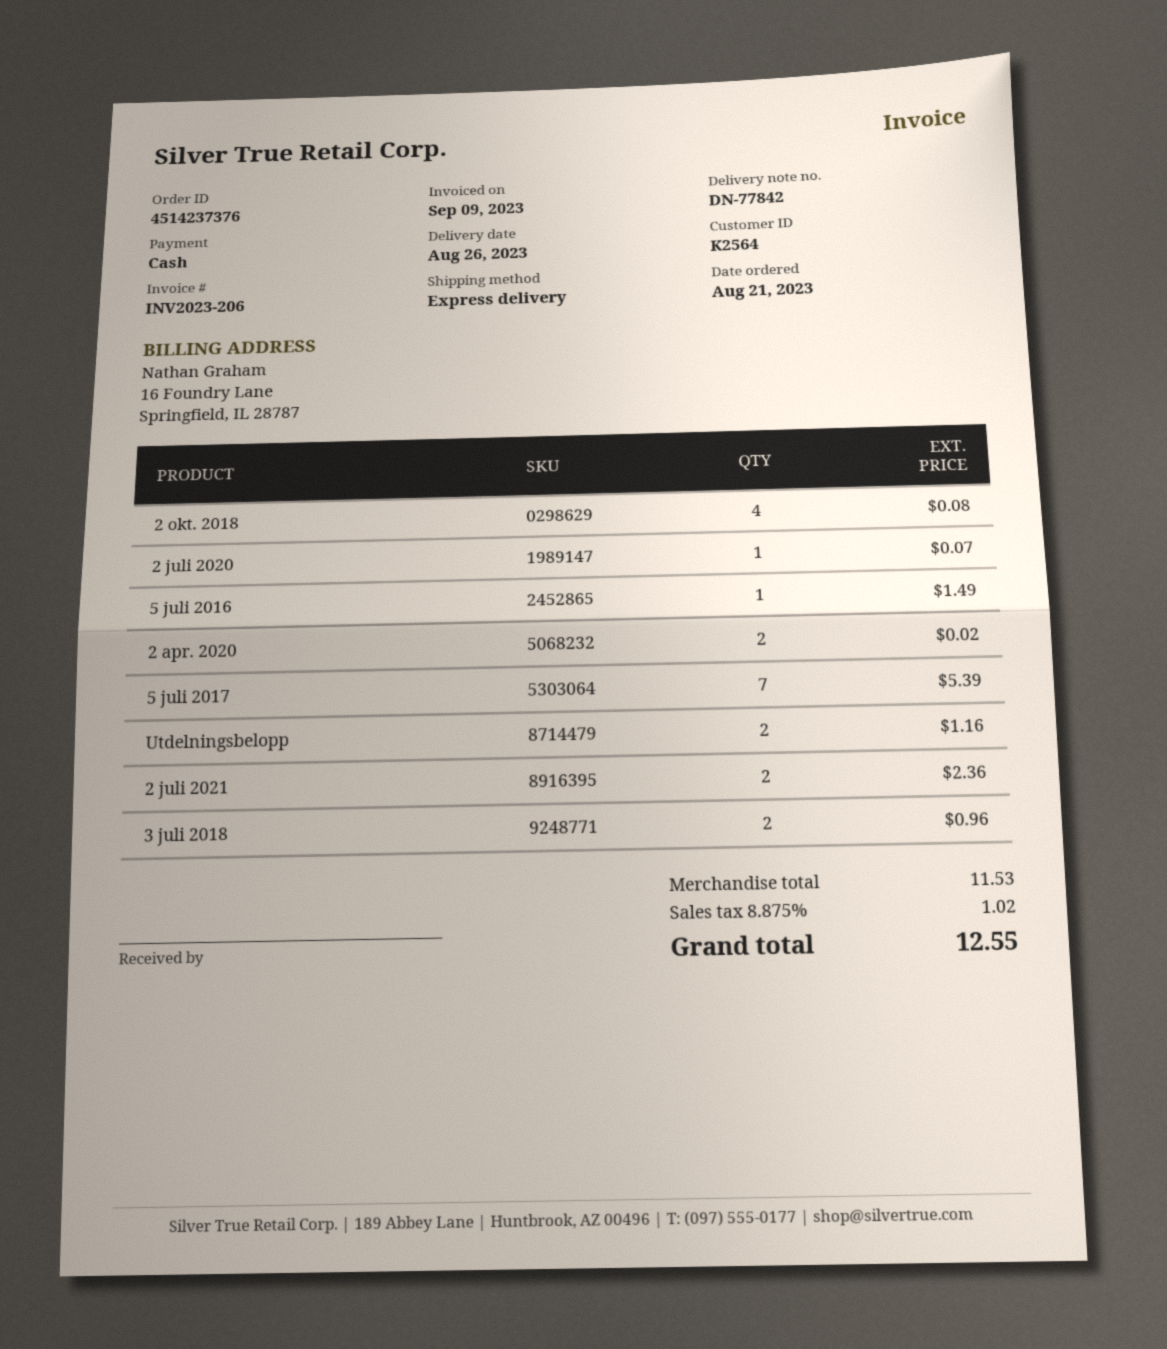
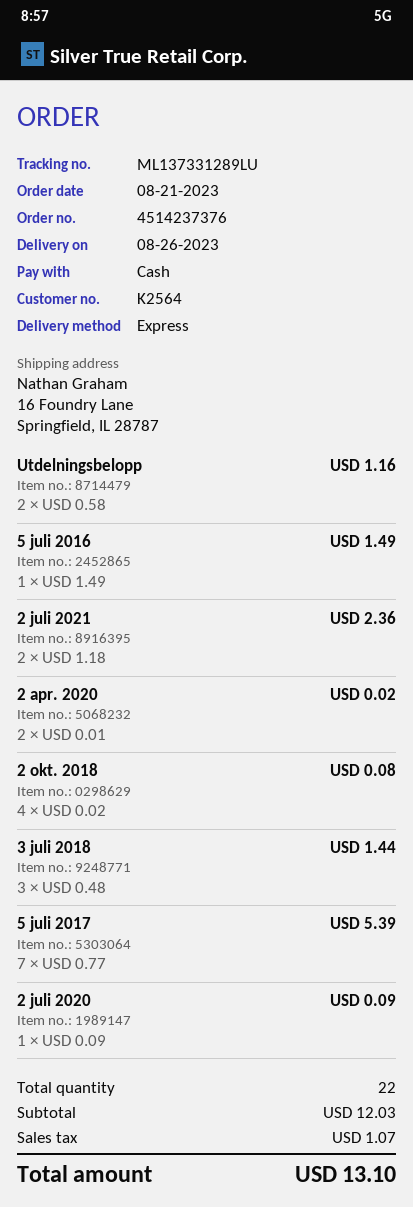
2 juli 2020: 1 for 0.07 -> 1 for 0.09
3 juli 2018: 2 for 0.96 -> 3 for 1.44
subtotal: 11.53 -> 12.03
tax: 1.02 -> 1.07
total: 12.55 -> 13.10

